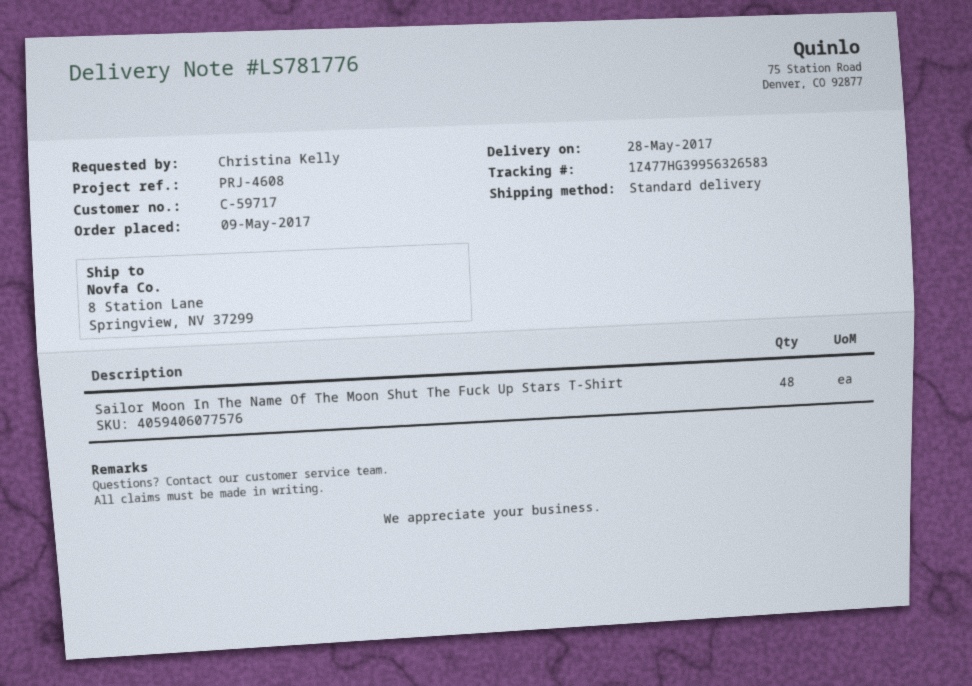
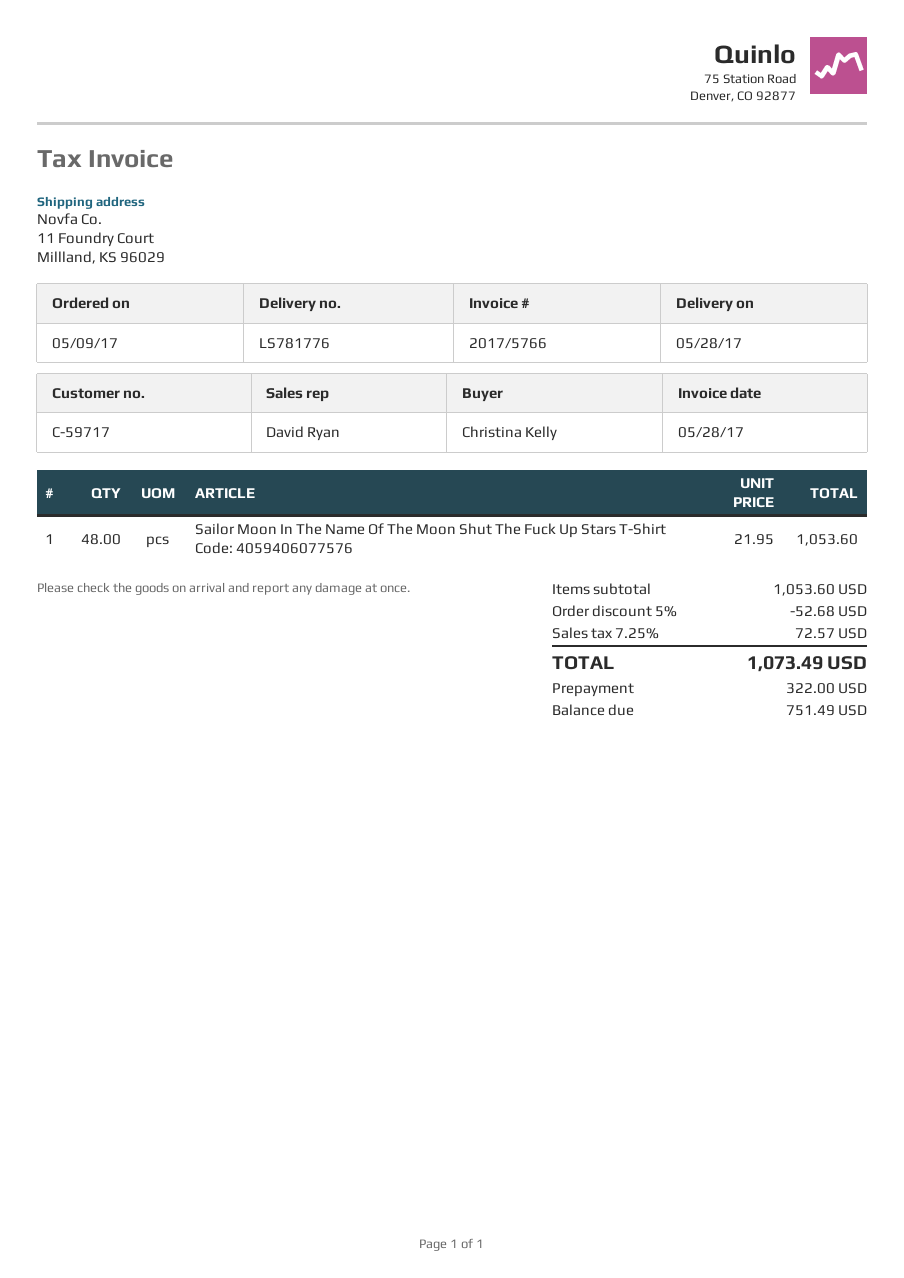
ship to: 8 Station Lane, Springview, NV 37299 -> 11 Foundry Court, Millland, KS 96029

